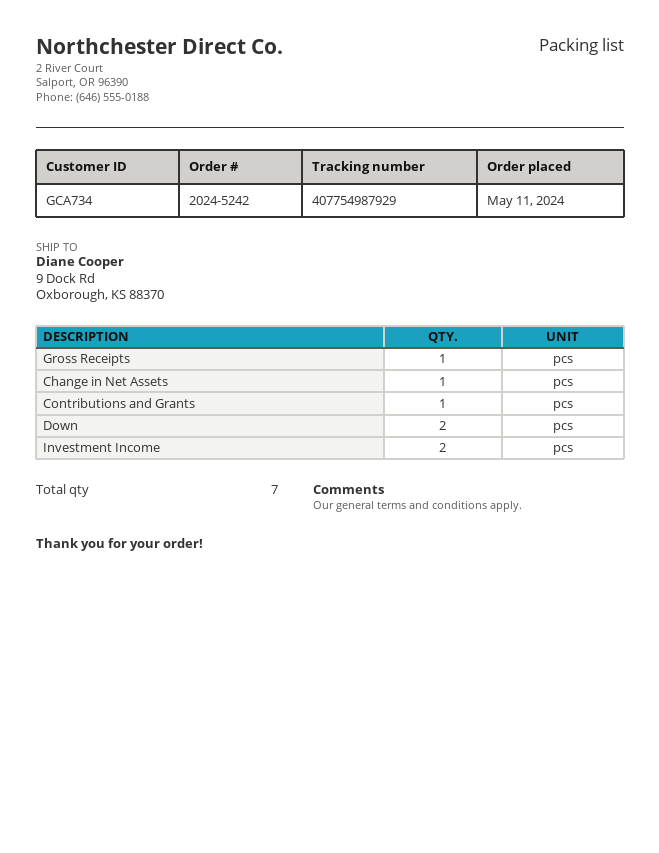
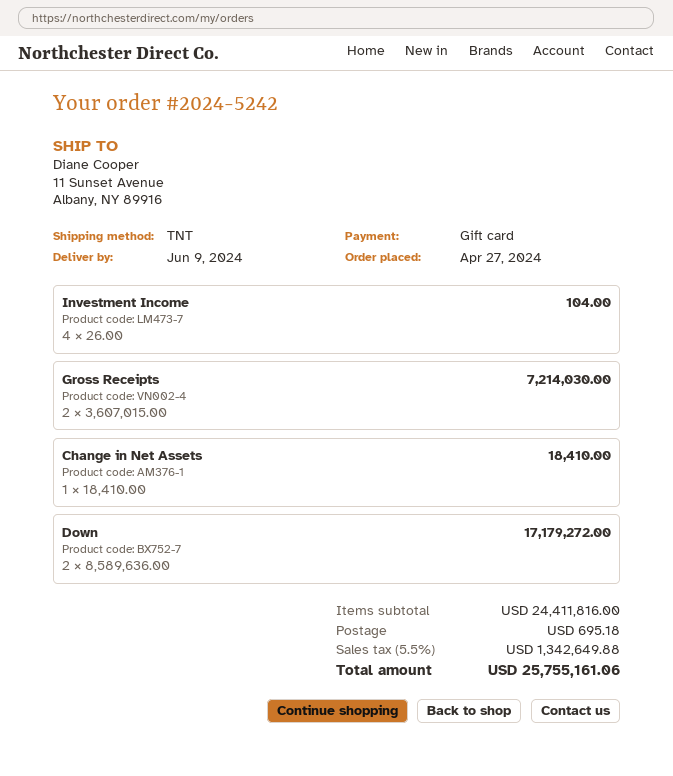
order date: 2024-05-11 -> 2024-04-27
ship to: 9 Dock Rd, Oxborough, KS 88370 -> 11 Sunset Avenue, Albany, NY 89916
Gross Receipts: 1 -> 2
Contributions and Grants: 1 -> none
Investment Income: 2 -> 4

